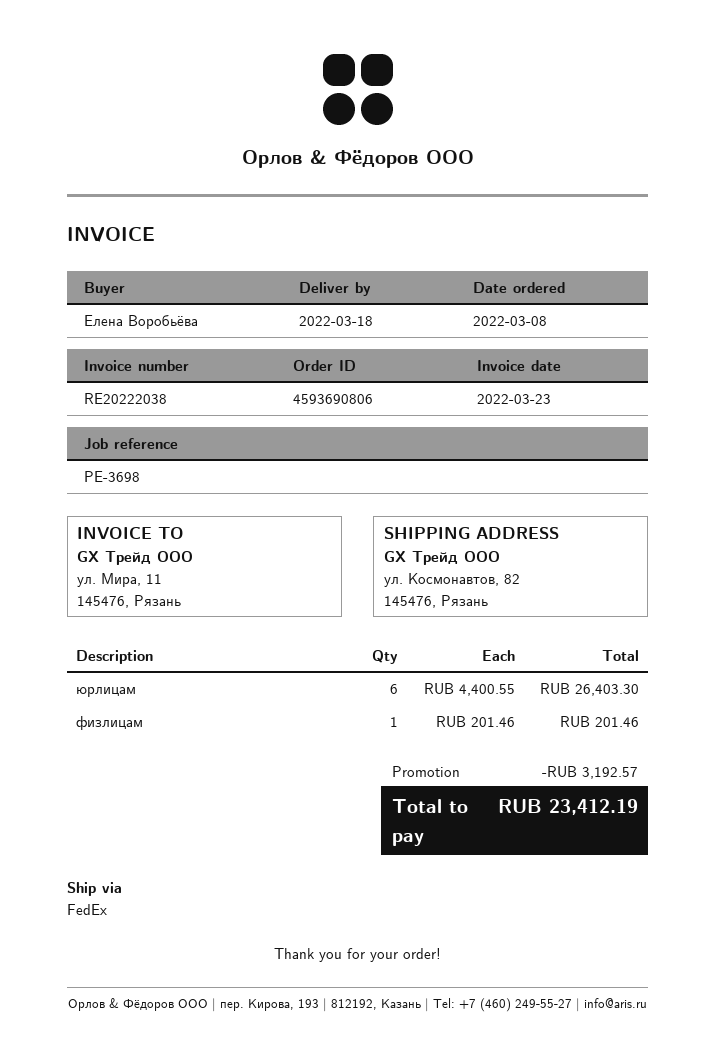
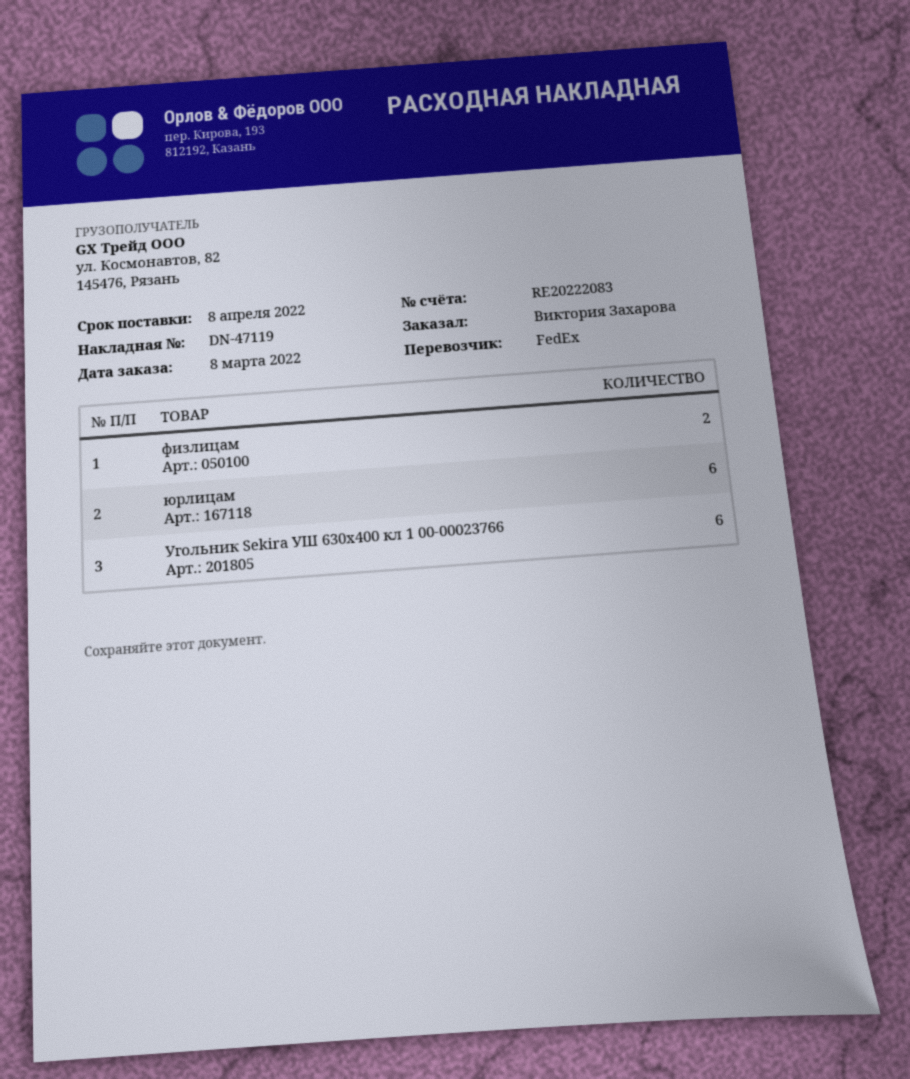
delivery date: 2022-03-18 -> 2022-04-08
invoice number: RE20222038 -> RE20222083
ordered by: Елена Воробьёва -> Виктория Захарова
физлицам: 1 -> 2
Угольник Sekira УШ 630x400 кл 1 00-00023766: none -> 6

